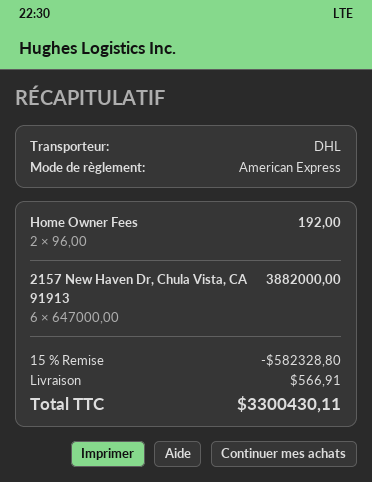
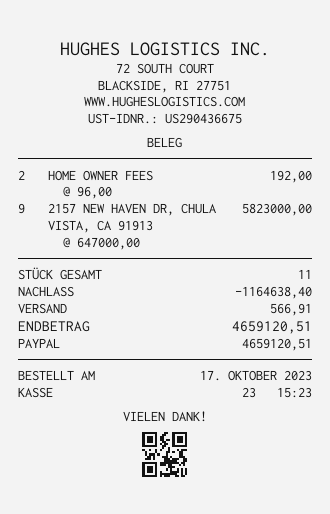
payment method: American Express -> PayPal
2157 New Haven Dr, Chula Vista, CA 91913: 6 x 647000.00 = 3882000.00 -> 9 x 647000.00 = 5823000.00
discount: 582328.80 -> 1164638.40
total: 3300430.11 -> 4659120.51

